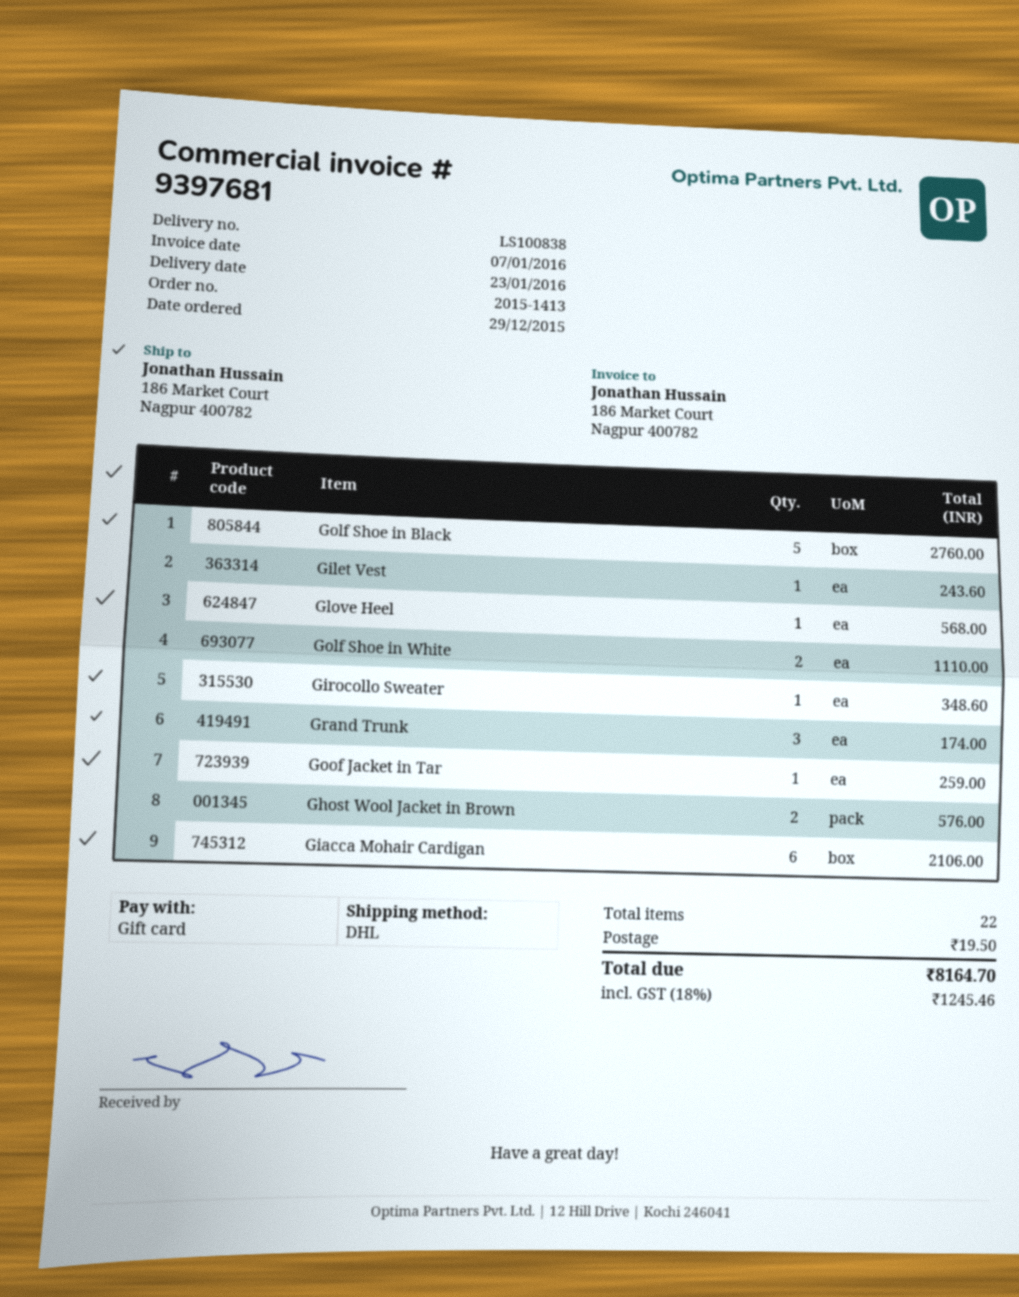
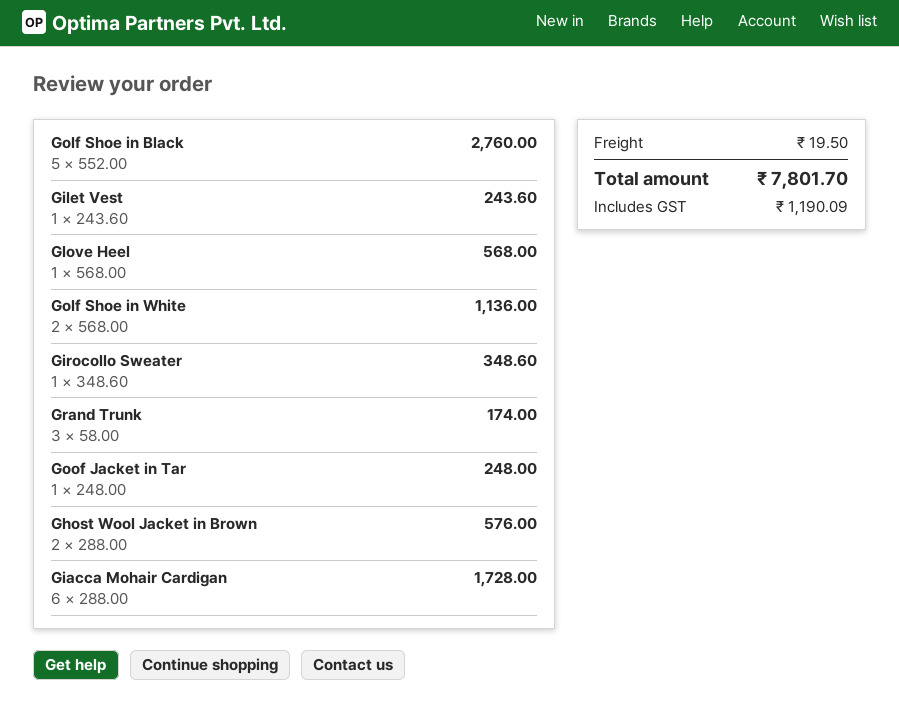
Golf Shoe in White: 2 for 1110.00 -> 2 for 1136.00
Goof Jacket in Tar: 1 for 259.00 -> 1 for 248.00
Giacca Mohair Cardigan: 6 for 2106.00 -> 6 for 1728.00
tax: 1245.46 -> 1190.09
total: 8164.70 -> 7801.70

